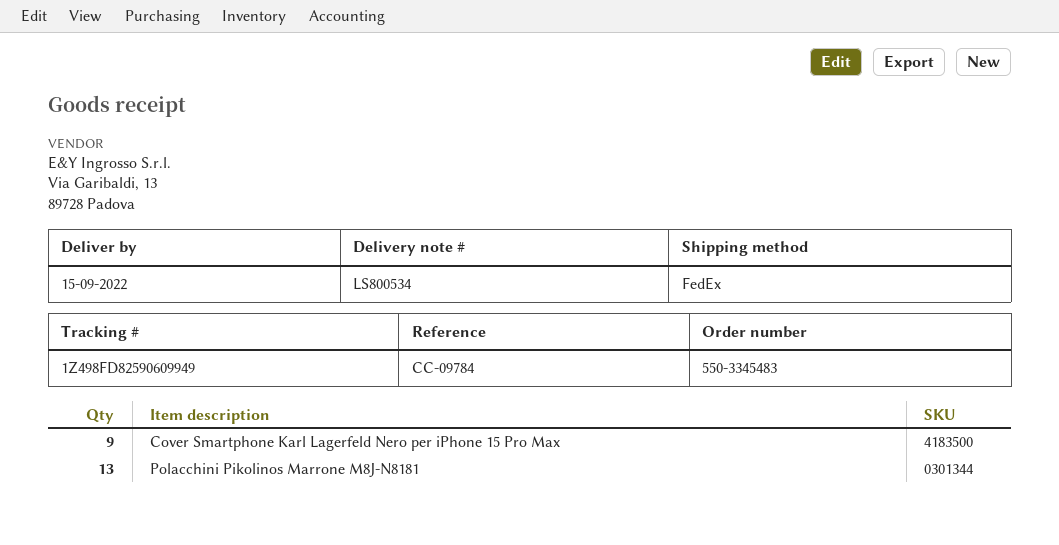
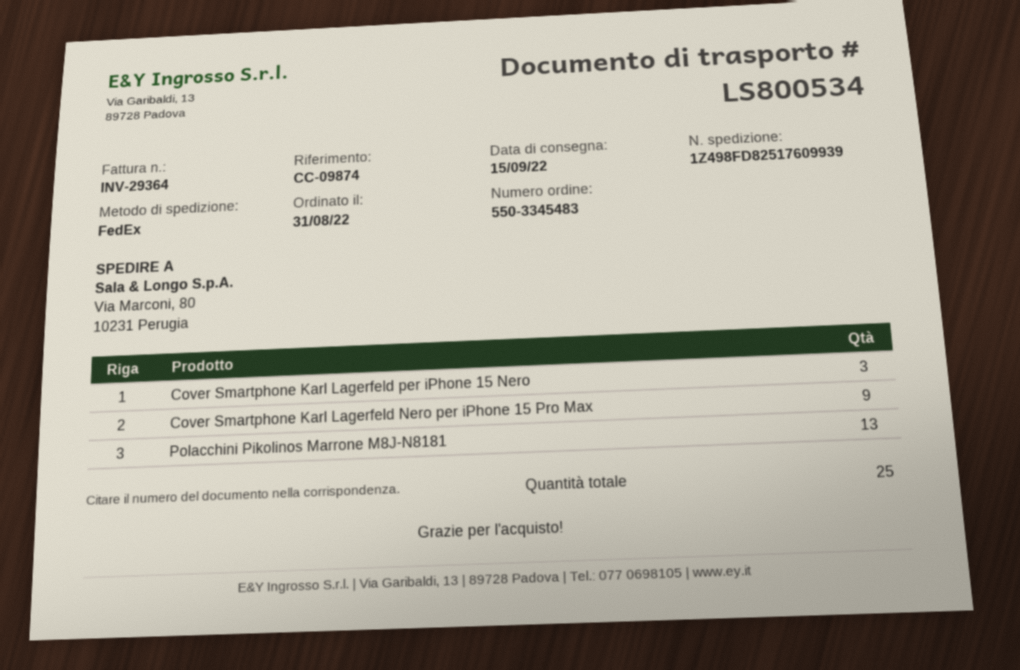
reference: CC-09784 -> CC-09874
tracking number: 1Z498FD82590609949 -> 1Z498FD82517609939
Cover Smartphone Karl Lagerfeld per iPhone 15 Nero: none -> 3

